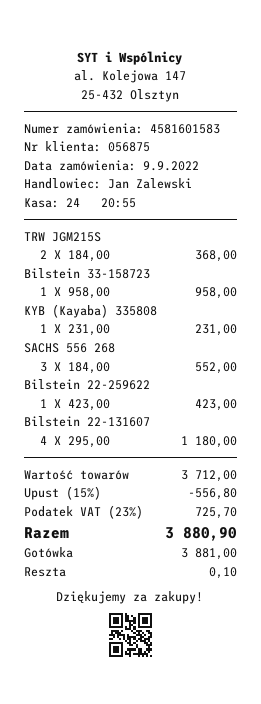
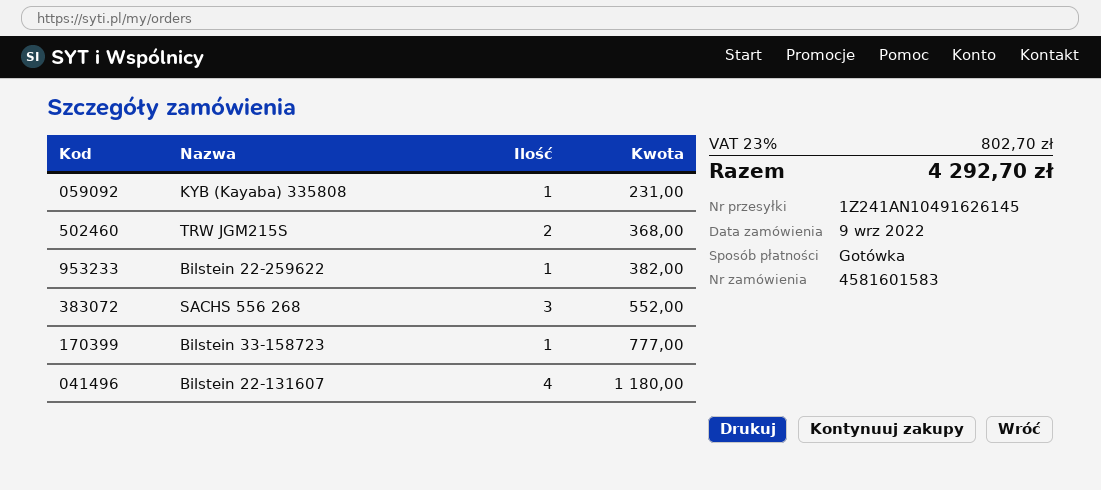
Bilstein 33-158723: 1 for 958.00 -> 1 for 777.00
Bilstein 22-259622: 1 for 423.00 -> 1 for 382.00
discount: 15% = 556.80 -> none
tax: 23% = 725.70 -> 23% = 802.70
total: 3880.90 -> 4292.70

